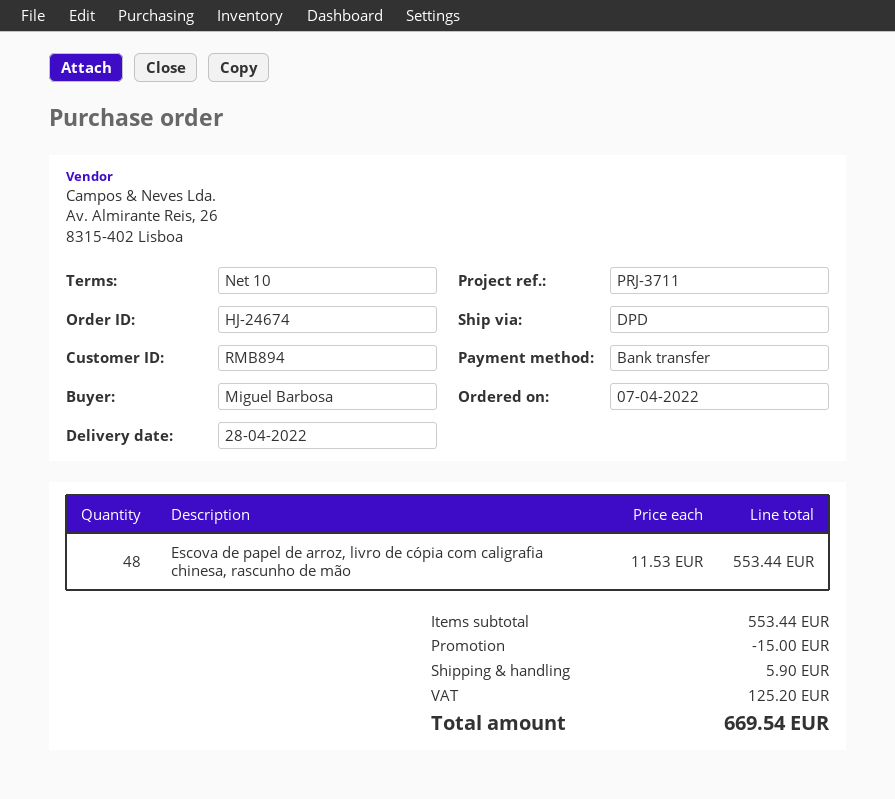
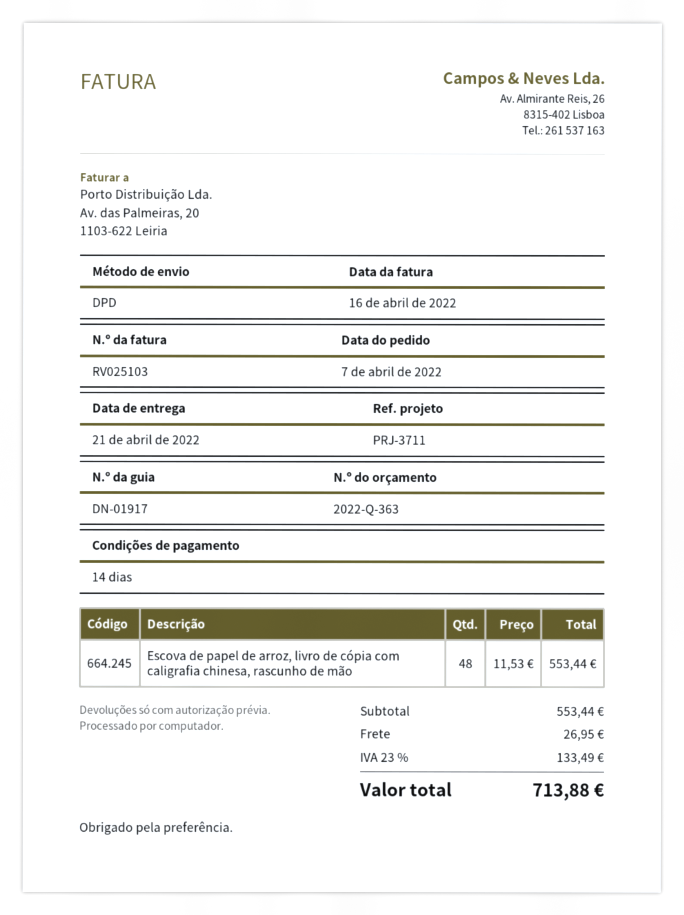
delivery date: 2022-04-28 -> 2022-04-21
payment terms: 10 days -> 14 days
discount: 15.00 -> none
shipping: 5.90 -> 26.95
tax: 125.20 -> 133.49
total: 669.54 -> 713.88

